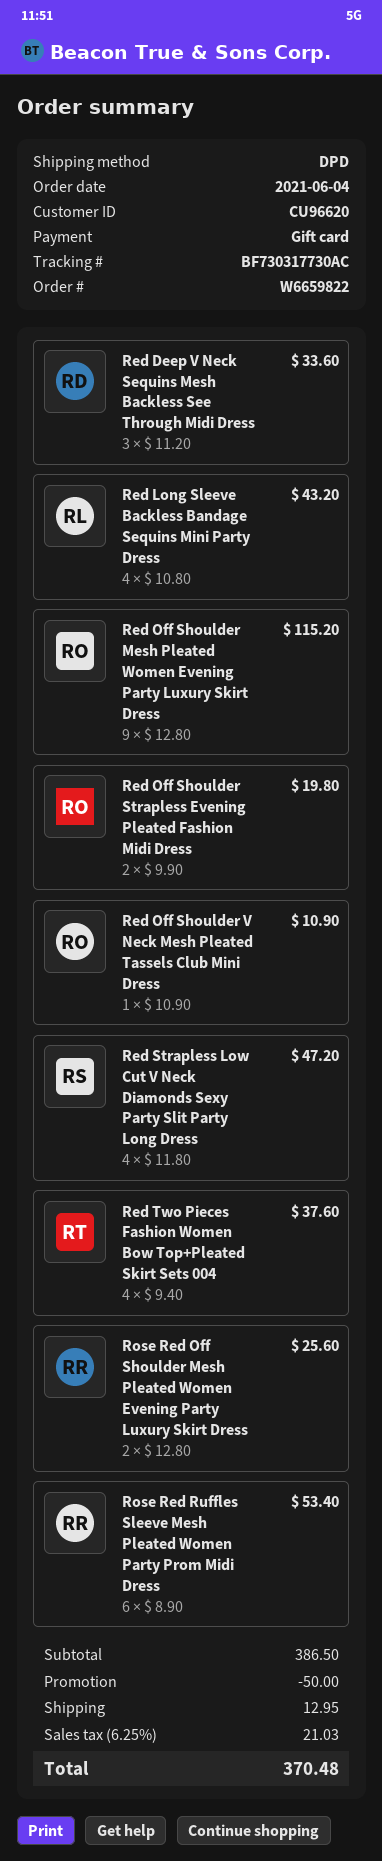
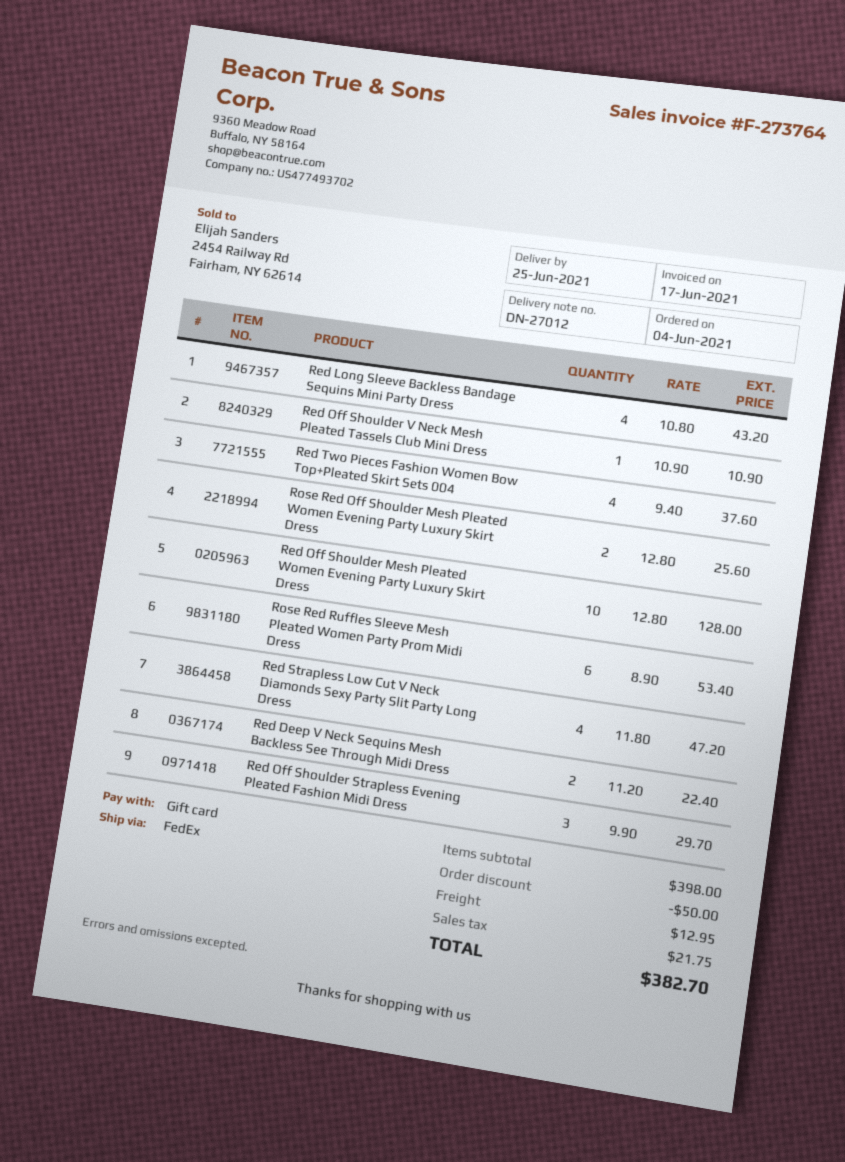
shipping method: DPD -> FedEx
Red Deep V Neck Sequins Mesh Backless See Through Midi Dress: 3 x 11.20 = 33.60 -> 2 x 11.20 = 22.40
Red Off Shoulder Mesh Pleated Women Evening Party Luxury Skirt Dress: 9 x 12.80 = 115.20 -> 10 x 12.80 = 128.00
Red Off Shoulder Strapless Evening Pleated Fashion Midi Dress: 2 x 9.90 = 19.80 -> 3 x 9.90 = 29.70
subtotal: 386.50 -> 398.00
tax: 21.03 -> 21.75
total: 370.48 -> 382.70

